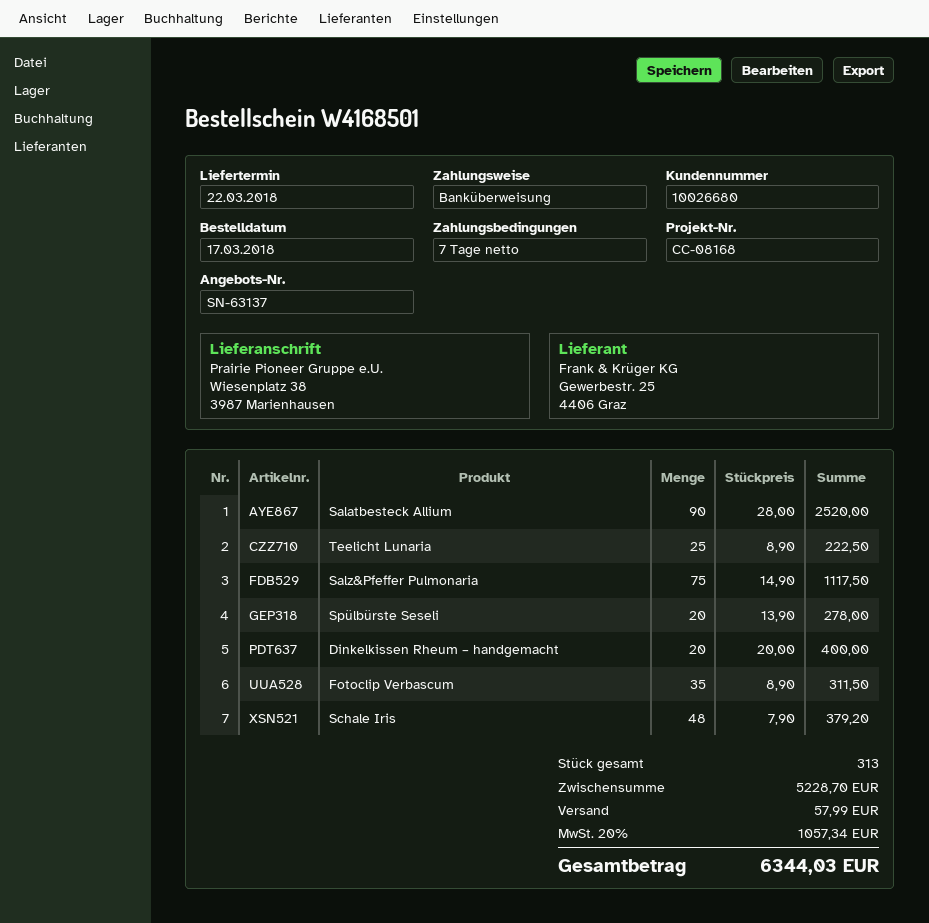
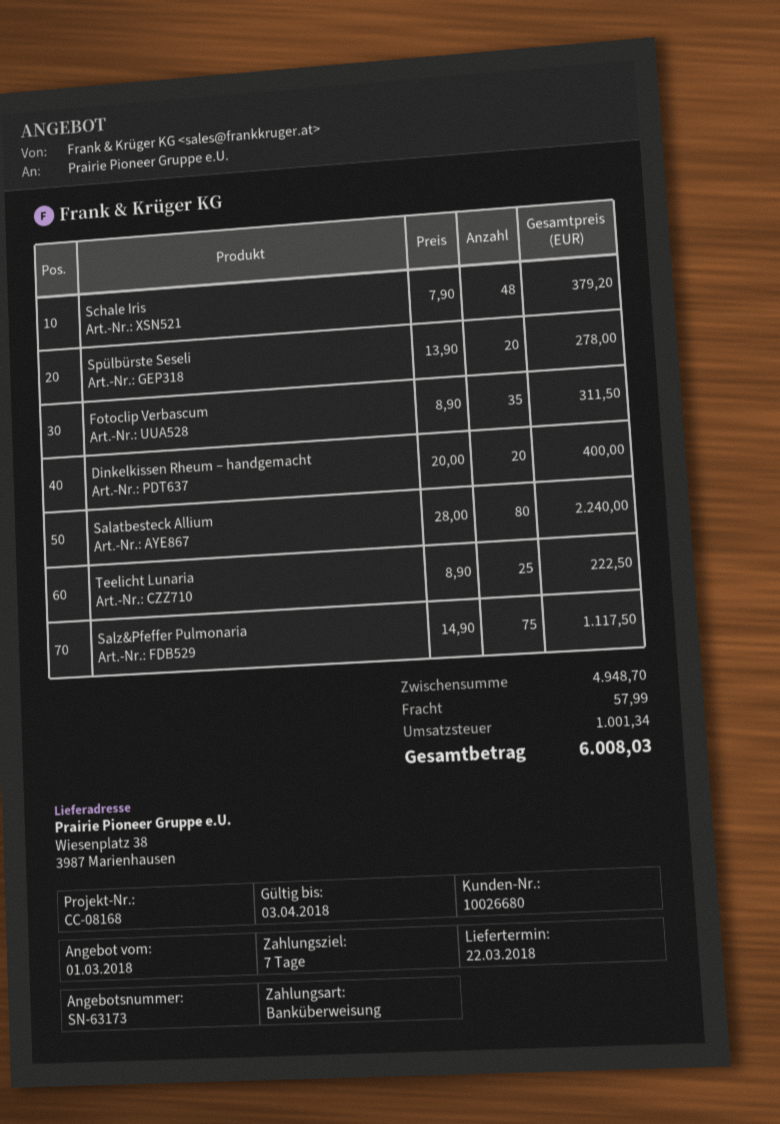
quote number: SN-63137 -> SN-63173
Salatbesteck Allium: 90 x 28.00 = 2520.00 -> 80 x 28.00 = 2240.00
subtotal: 5228.70 -> 4948.70
tax: 1057.34 -> 1001.34
total: 6344.03 -> 6008.03

